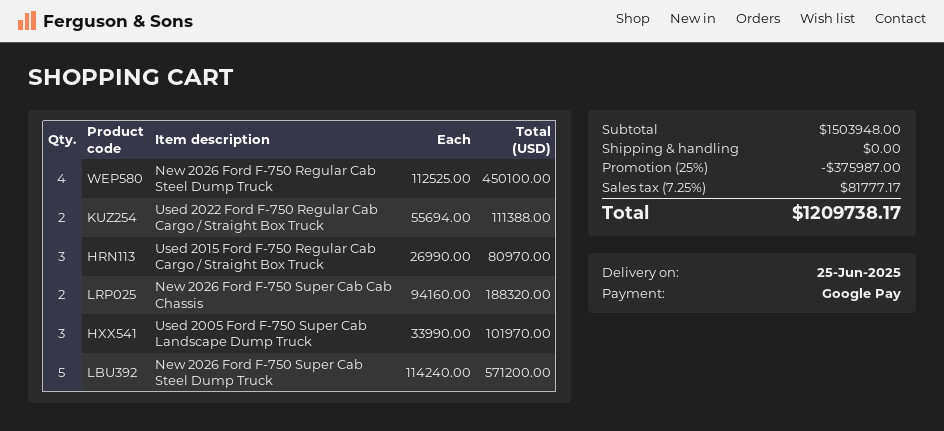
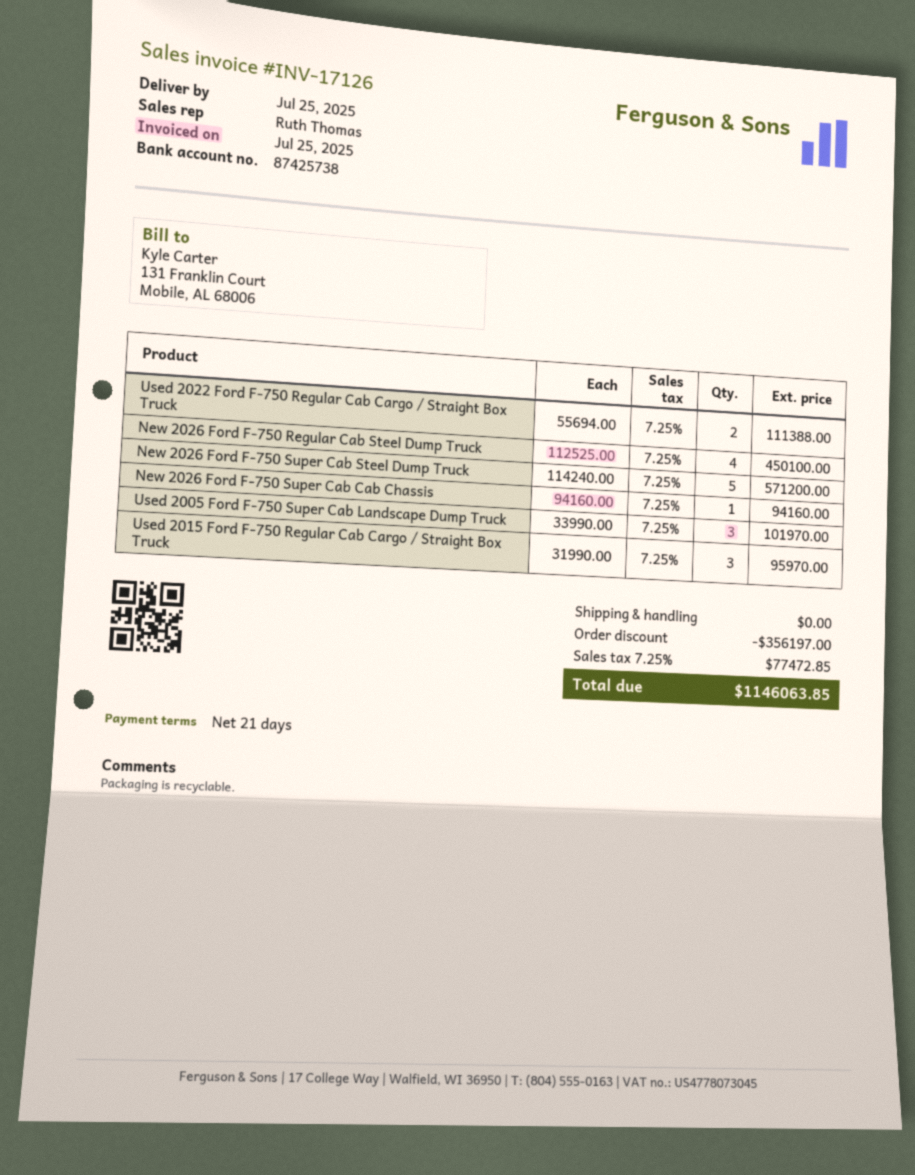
delivery date: 2025-06-25 -> 2025-07-25
Used 2015 Ford F-750 Regular Cab Cargo / Straight Box Truck: 3 x 26990.00 = 80970.00 -> 3 x 31990.00 = 95970.00
New 2026 Ford F-750 Super Cab Cab Chassis: 2 x 94160.00 = 188320.00 -> 1 x 94160.00 = 94160.00
discount: 375987.00 -> 356197.00
tax: 7.25% = 81777.17 -> 7.25% = 77472.85
total: 1209738.17 -> 1146063.85

